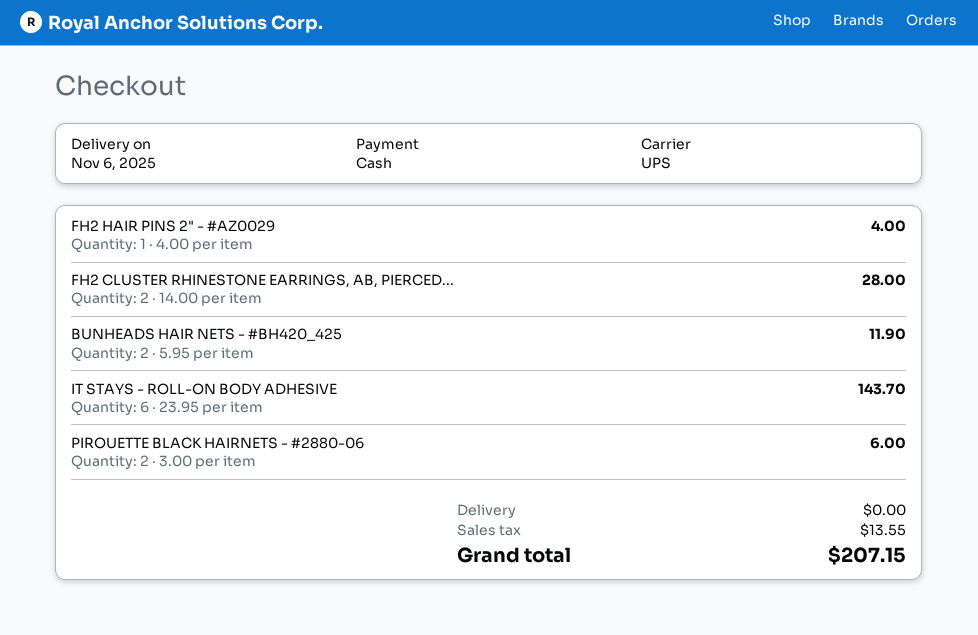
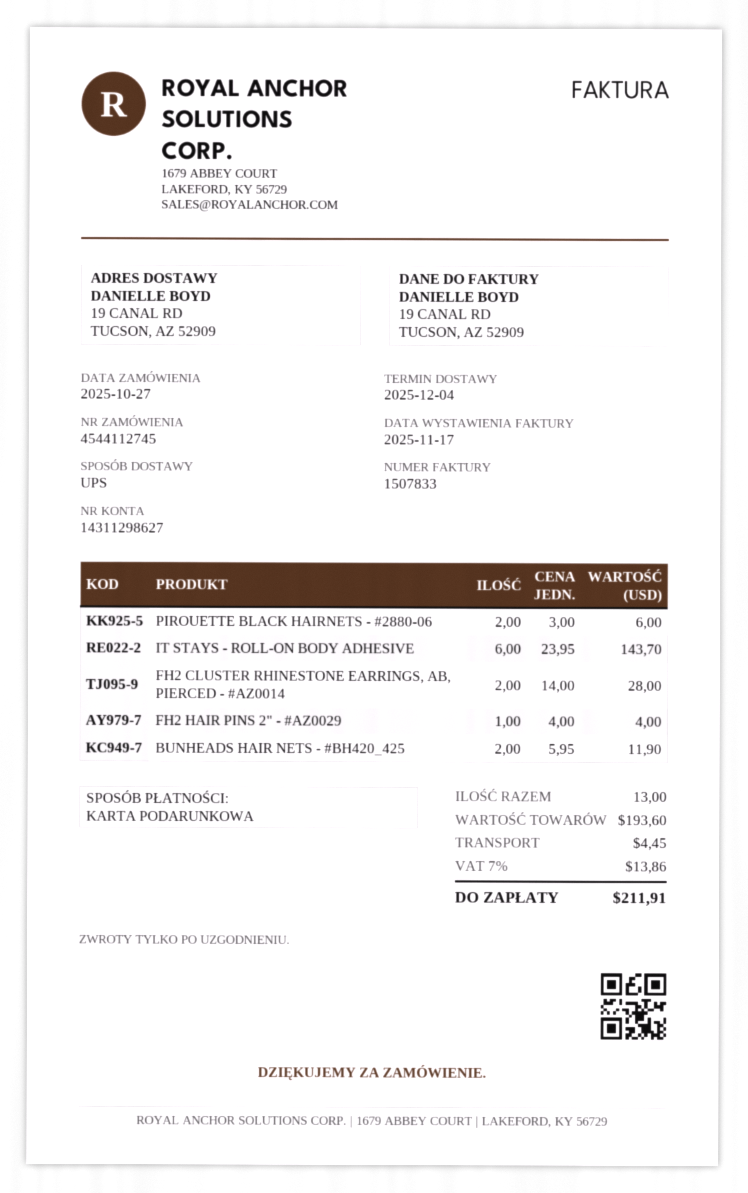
delivery date: 2025-11-06 -> 2025-12-04
payment method: cash -> gift card
shipping: 0.00 -> 4.45
tax: 13.55 -> 13.86
total: 207.15 -> 211.91

